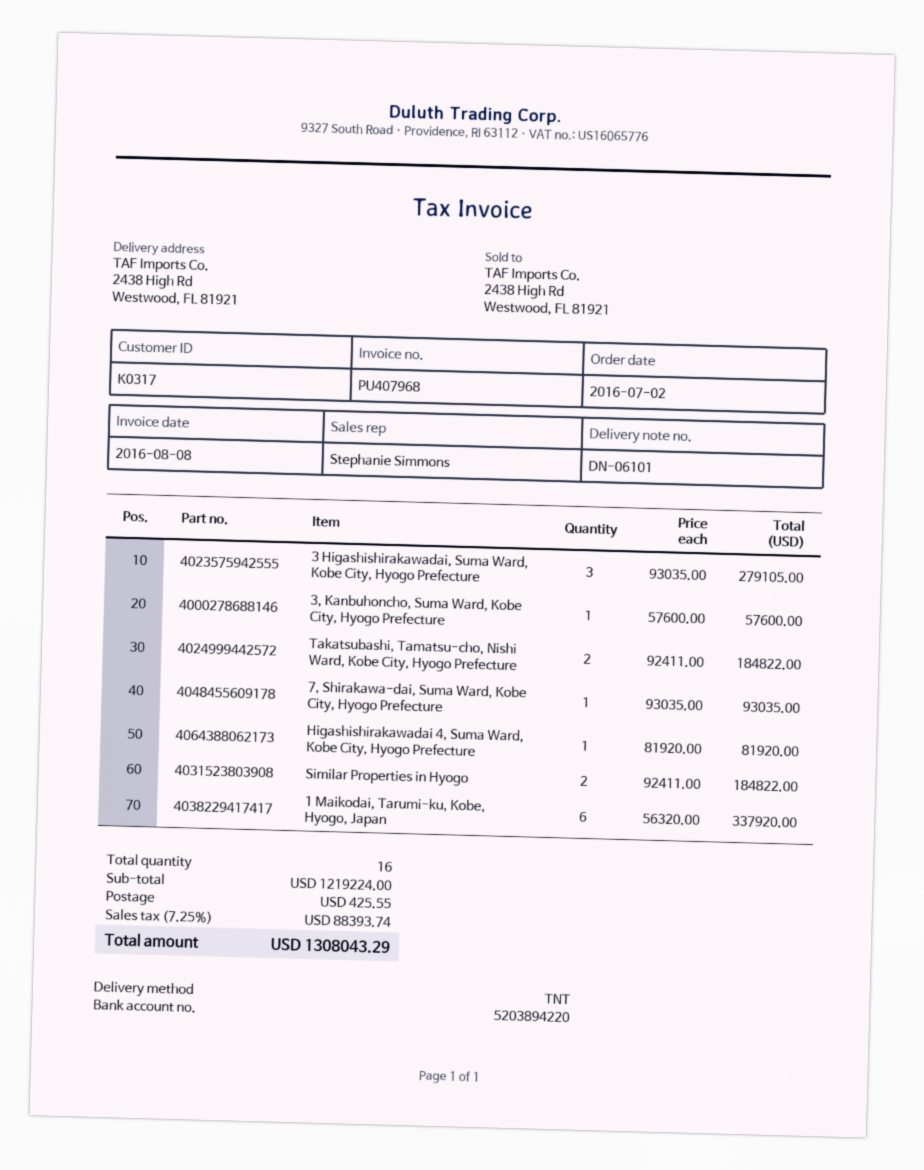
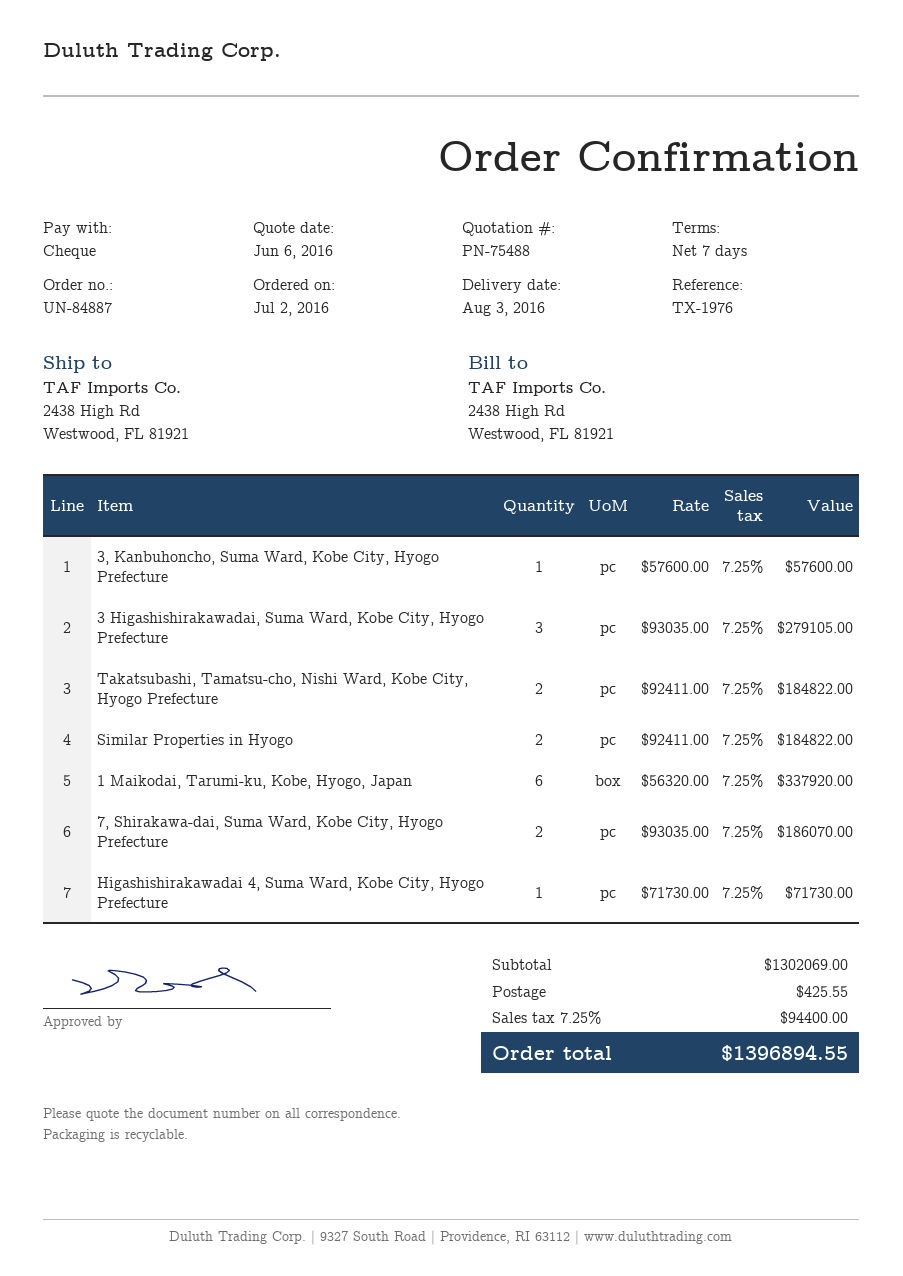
7, Shirakawa-dai, Suma Ward, Kobe City, Hyogo Prefecture: 1 x 93035.00 = 93035.00 -> 2 x 93035.00 = 186070.00
Higashishirakawadai 4, Suma Ward, Kobe City, Hyogo Prefecture: 1 x 81920.00 = 81920.00 -> 1 x 71730.00 = 71730.00
subtotal: 1219224.00 -> 1302069.00
tax: 7.25% = 88393.74 -> 7.25% = 94400.00
total: 1308043.29 -> 1396894.55

